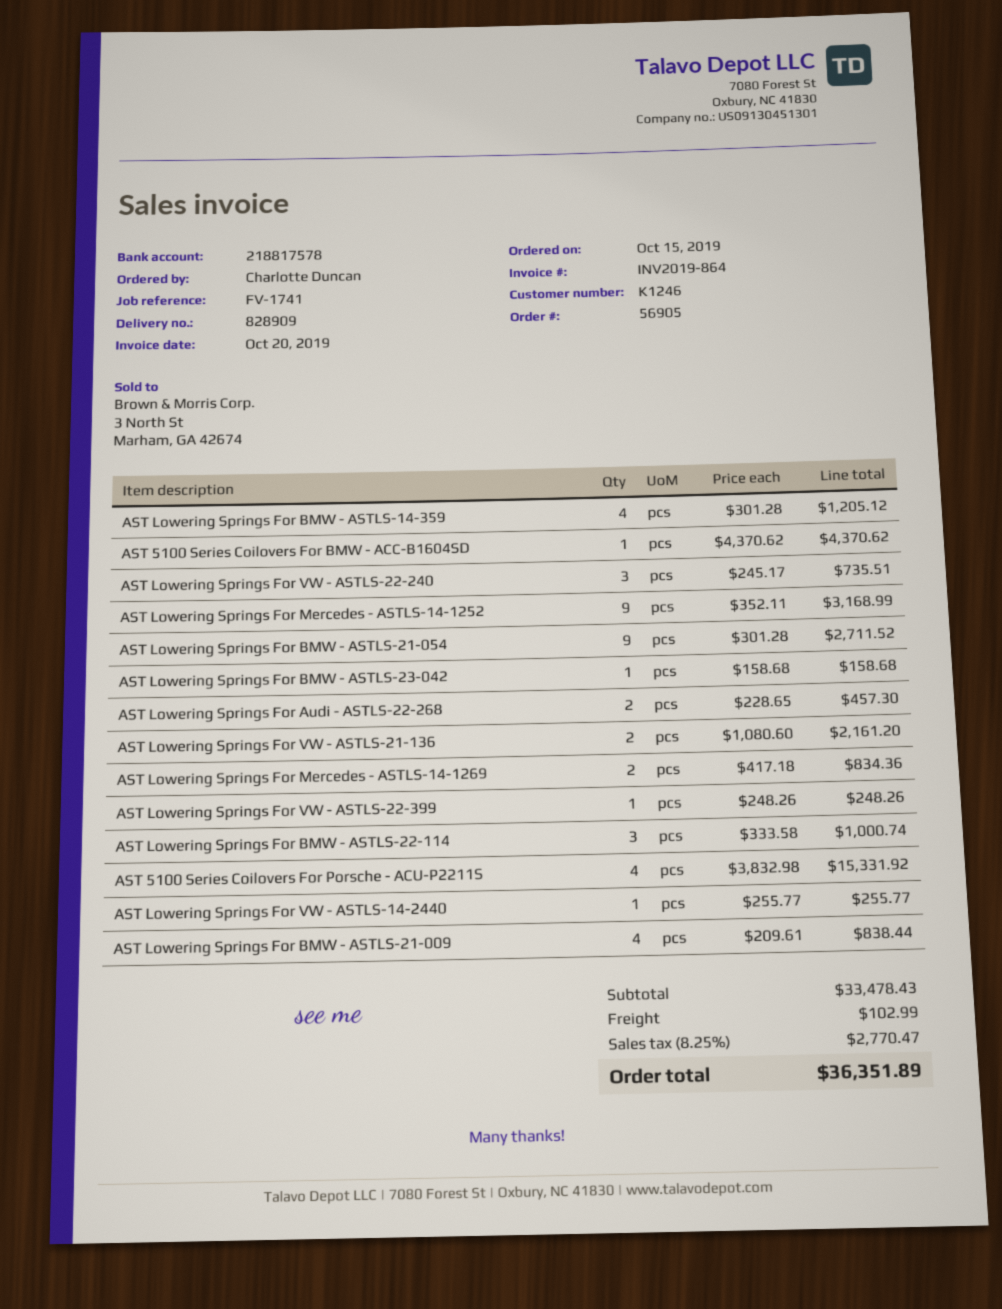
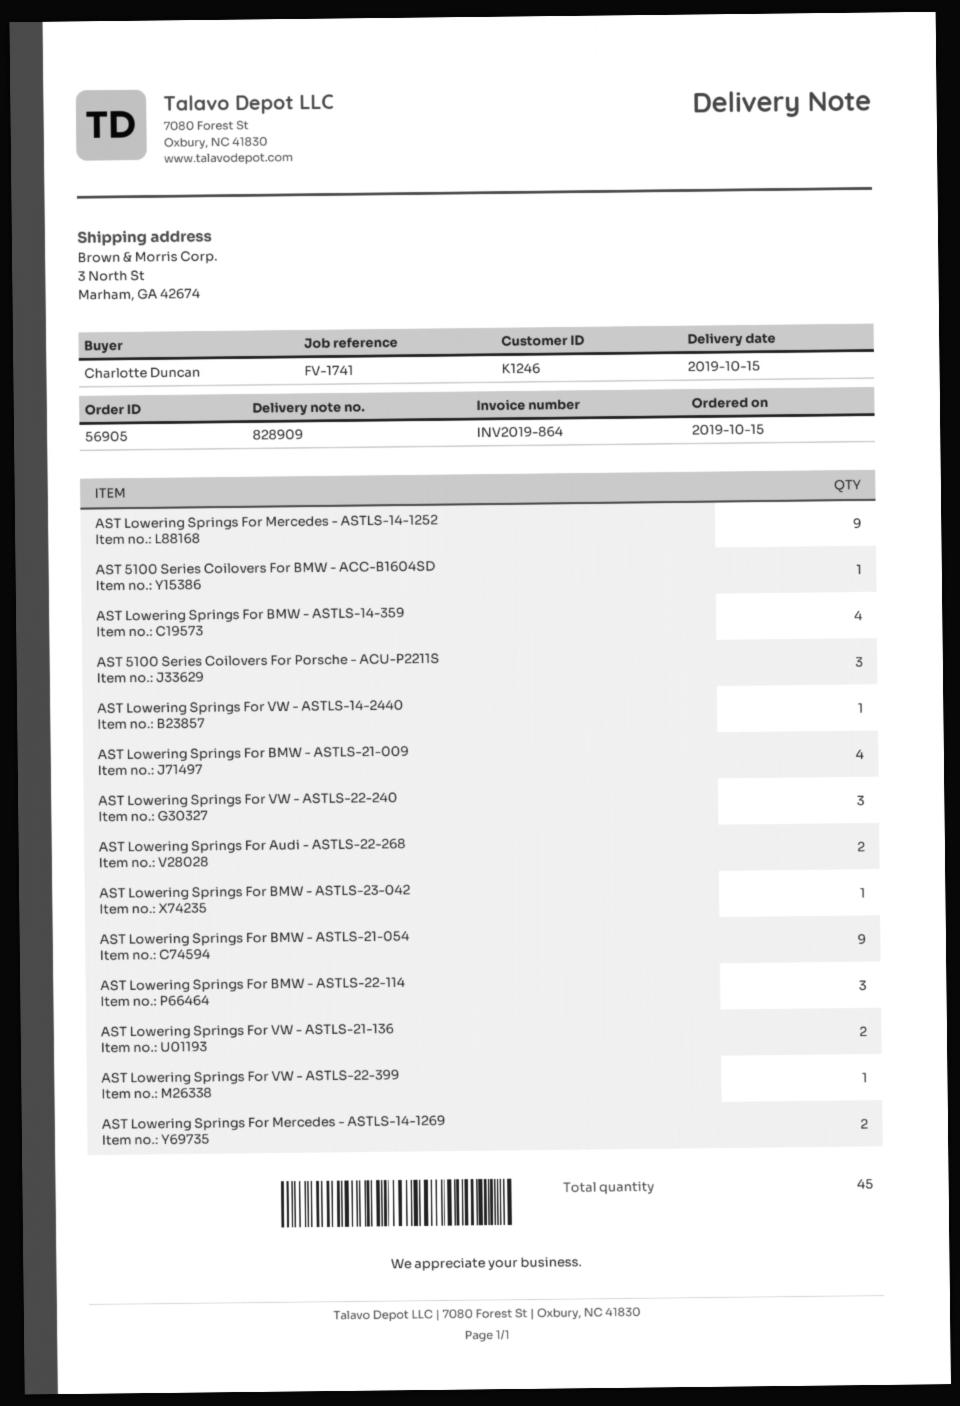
AST 5100 Series Coilovers For Porsche - ACU-P2211S: 4 -> 3

